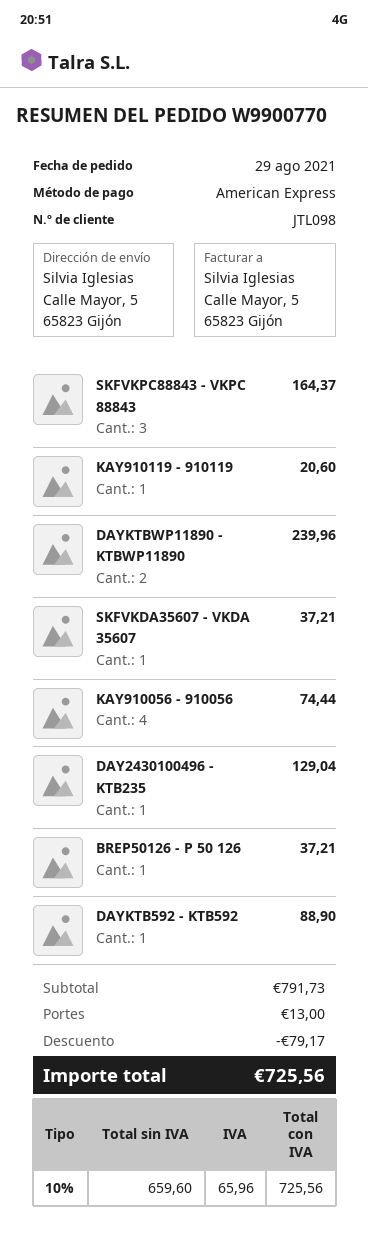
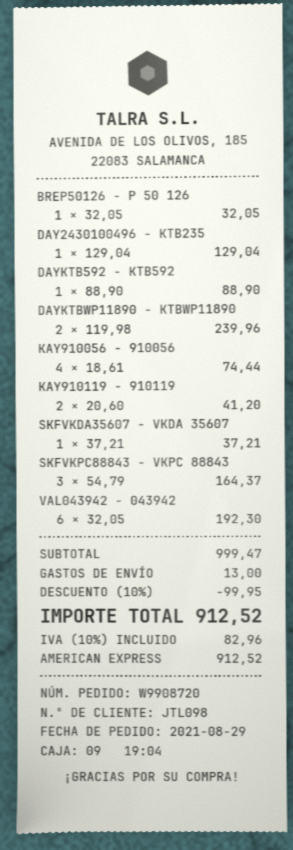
order number: W9900770 -> W9908720
KAY910119 - 910119: 1 for 20.60 -> 2 for 41.20
BREP50126 - P 50 126: 1 for 37.21 -> 1 for 32.05
VAL043942 - 043942: none -> 6 for 192.30
subtotal: 791.73 -> 999.47
discount: 79.17 -> 99.95
tax: 10% = 65.96 -> 10% = 82.96
total: 725.56 -> 912.52

